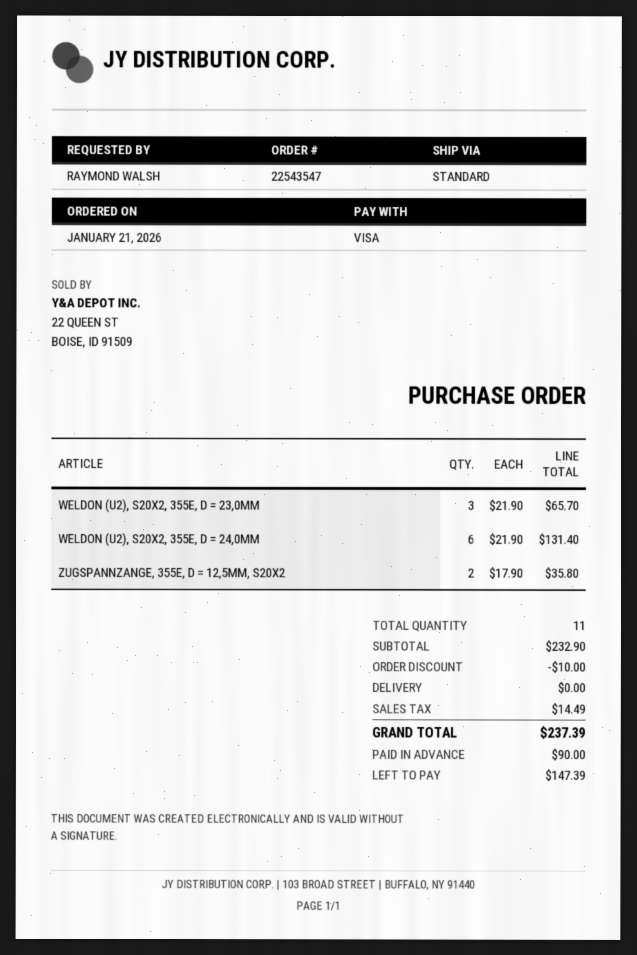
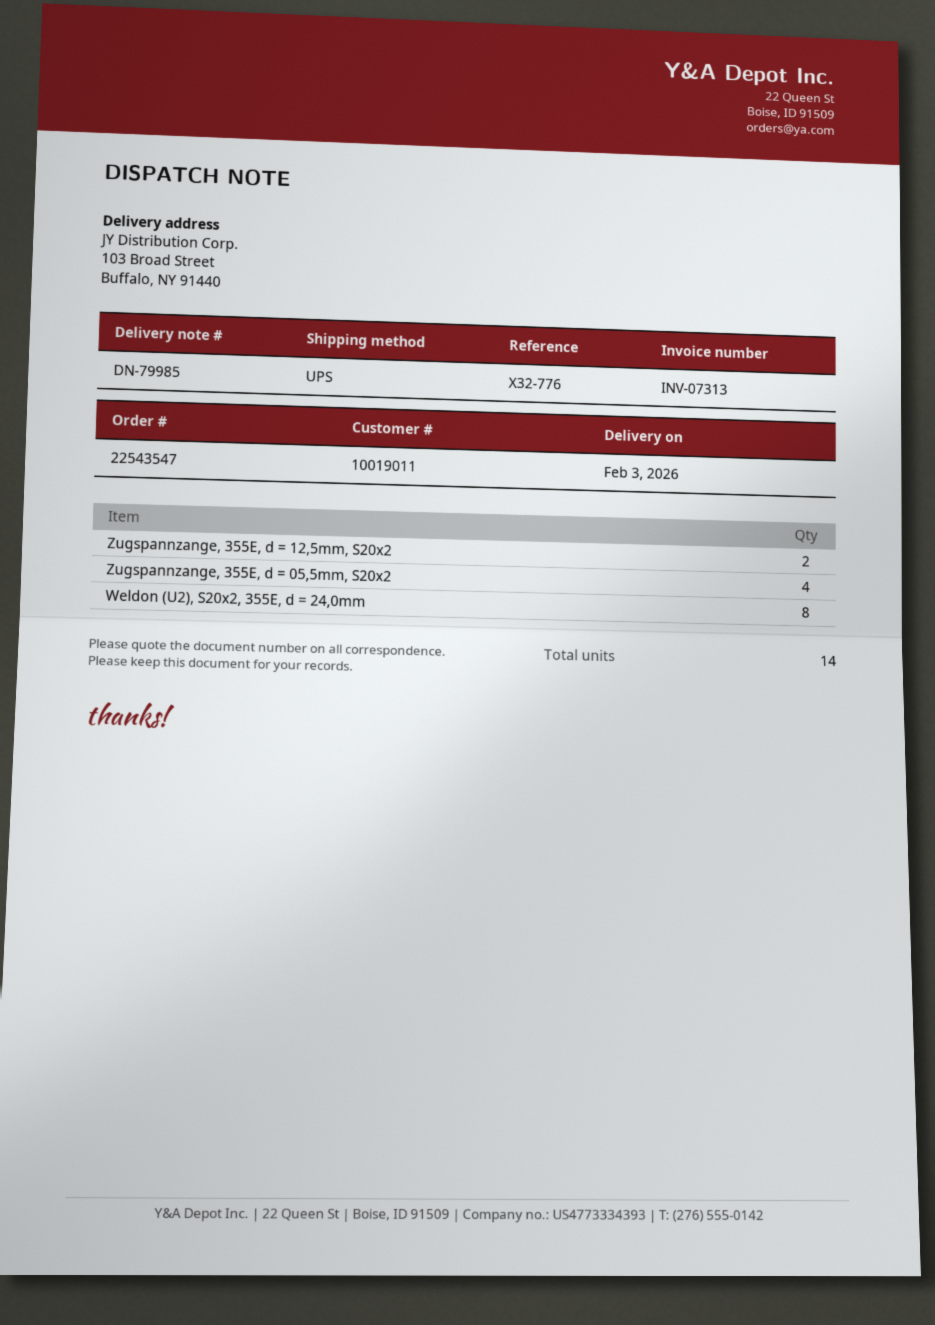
shipping method: standard -> UPS
WELDON (U2), S20X2, 355E, D = 23,0MM: 3 -> none
WELDON (U2), S20X2, 355E, D = 24,0MM: 6 -> 8
Zugspannzange, 355E, d = 05,5mm, S20x2: none -> 4
total quantity: 11 -> 14

